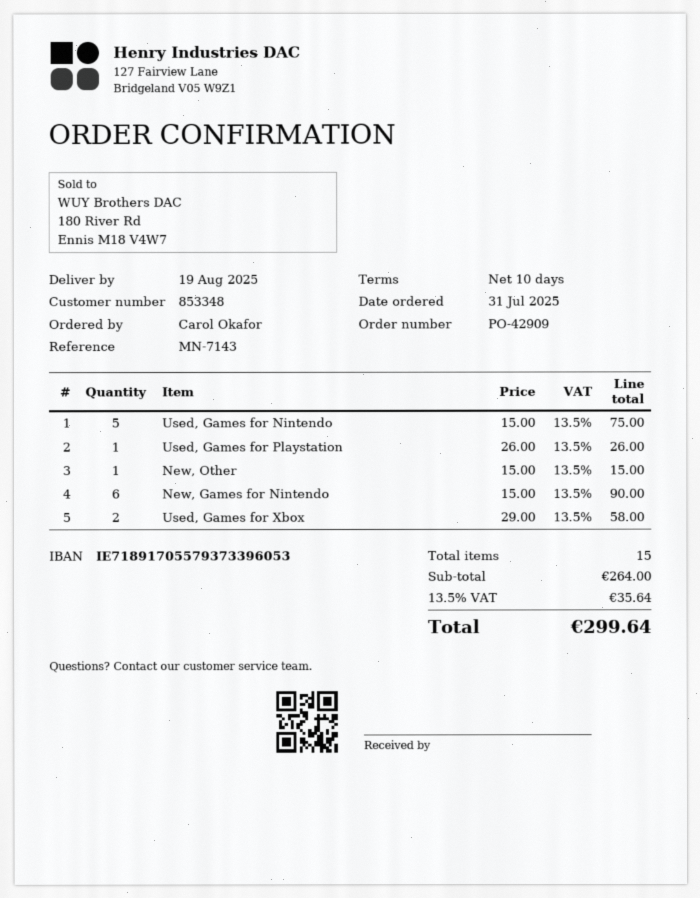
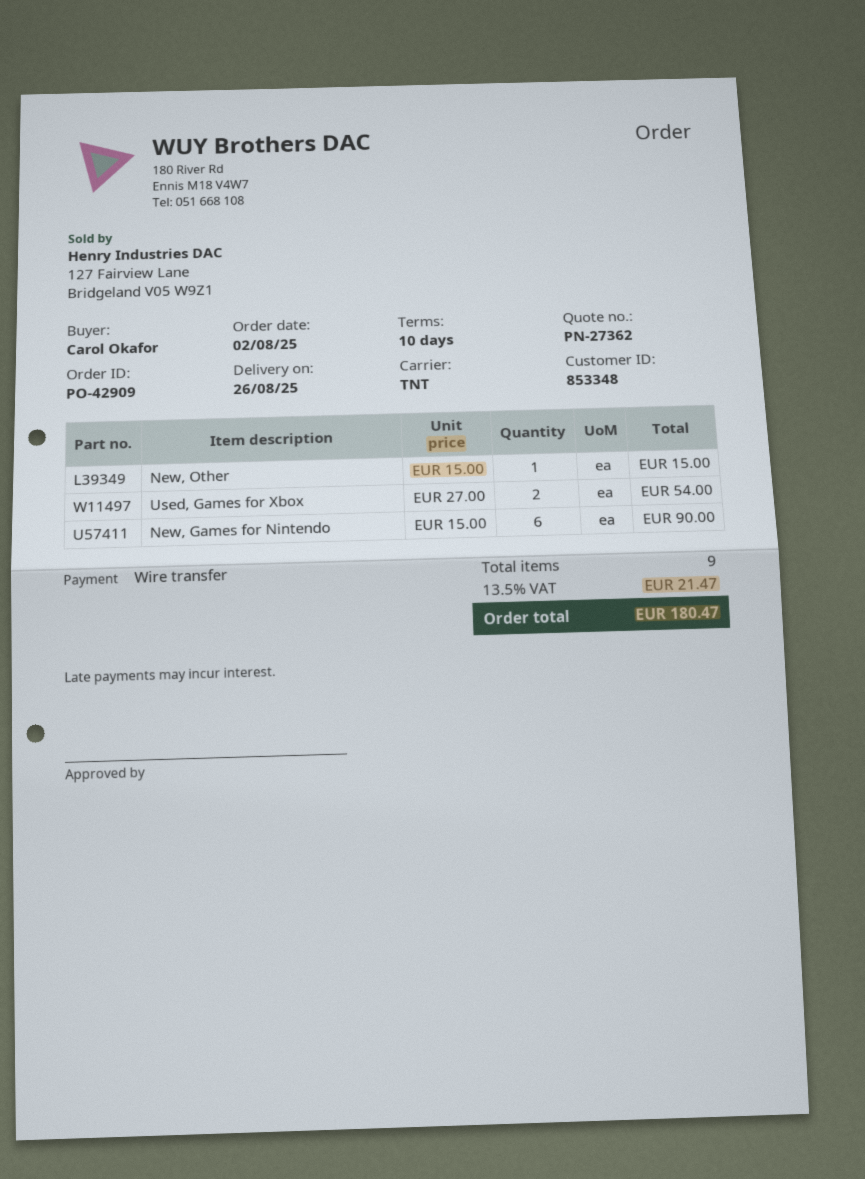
order date: 2025-07-31 -> 2025-08-02
delivery date: 2025-08-19 -> 2025-08-26
Used, Games for Nintendo: 5 x 15.00 = 75.00 -> none
Used, Games for Playstation: 1 x 26.00 = 26.00 -> none
Used, Games for Xbox: 2 x 29.00 = 58.00 -> 2 x 27.00 = 54.00
total quantity: 15 -> 9
tax: 13.5% = 35.64 -> 13.5% = 21.47
total: 299.64 -> 180.47

